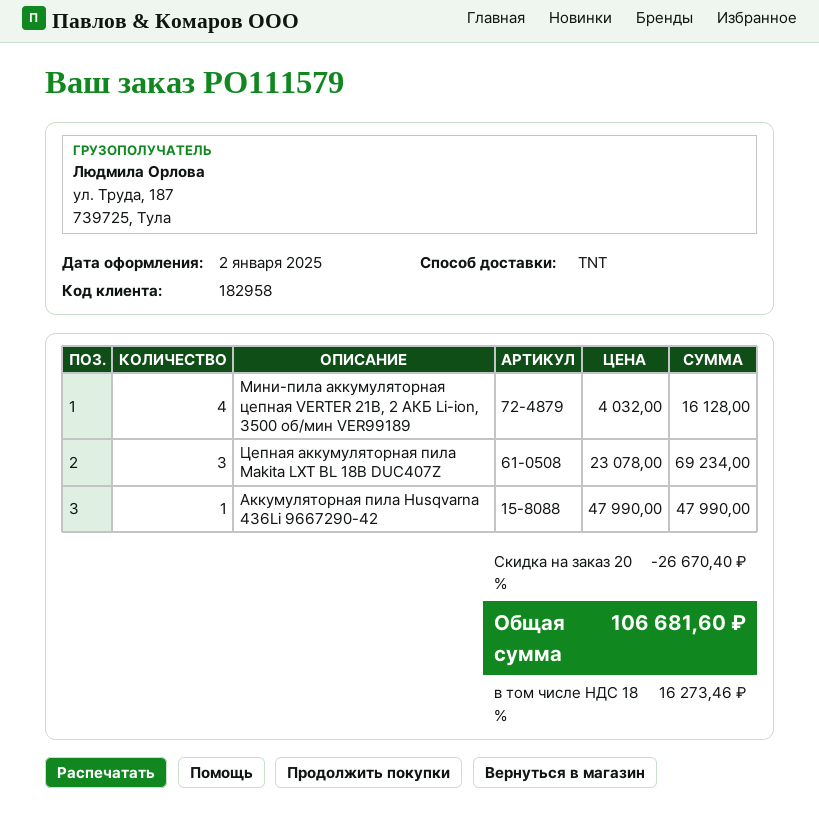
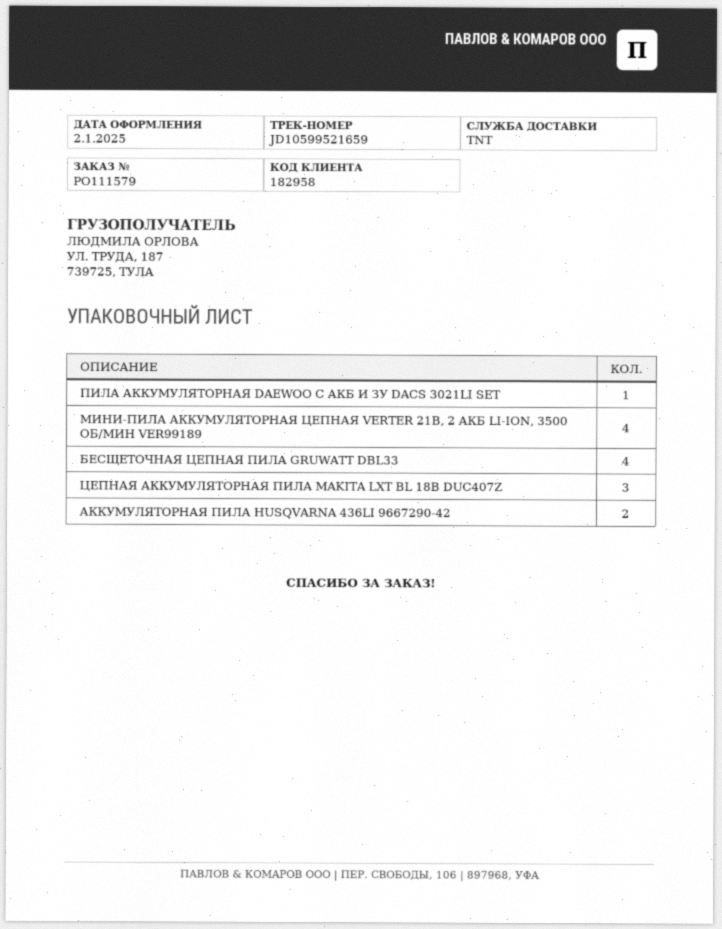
Аккумуляторная пила Husqvarna 436Li 9667290-42: 1 -> 2
ПИЛА АККУМУЛЯТОРНАЯ DAEWOO С АКБ И ЗУ DACS 3021LI SET: none -> 1
БЕСЩЕТОЧНАЯ ЦЕПНАЯ ПИЛА GRUWATT DBL33: none -> 4

